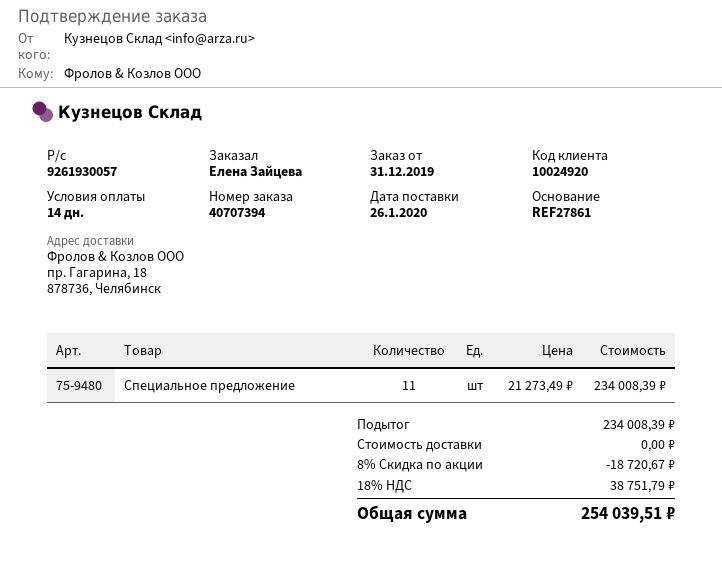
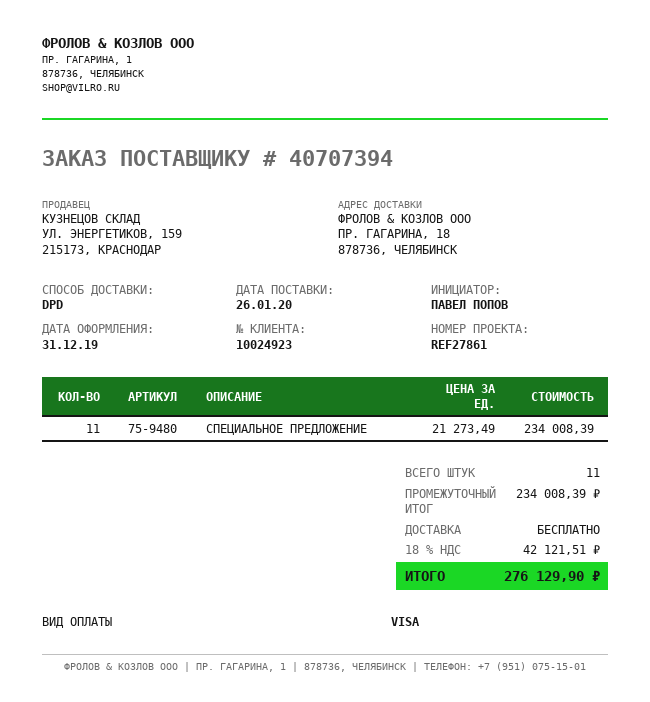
customer number: 10024920 -> 10024923
ordered by: Елена Зайцева -> ПАВЕЛ ПОПОВ
discount: 8% = 18720.67 -> none
tax: 18% = 38751.79 -> 18% = 42121.51
total: 254039.51 -> 276129.90

